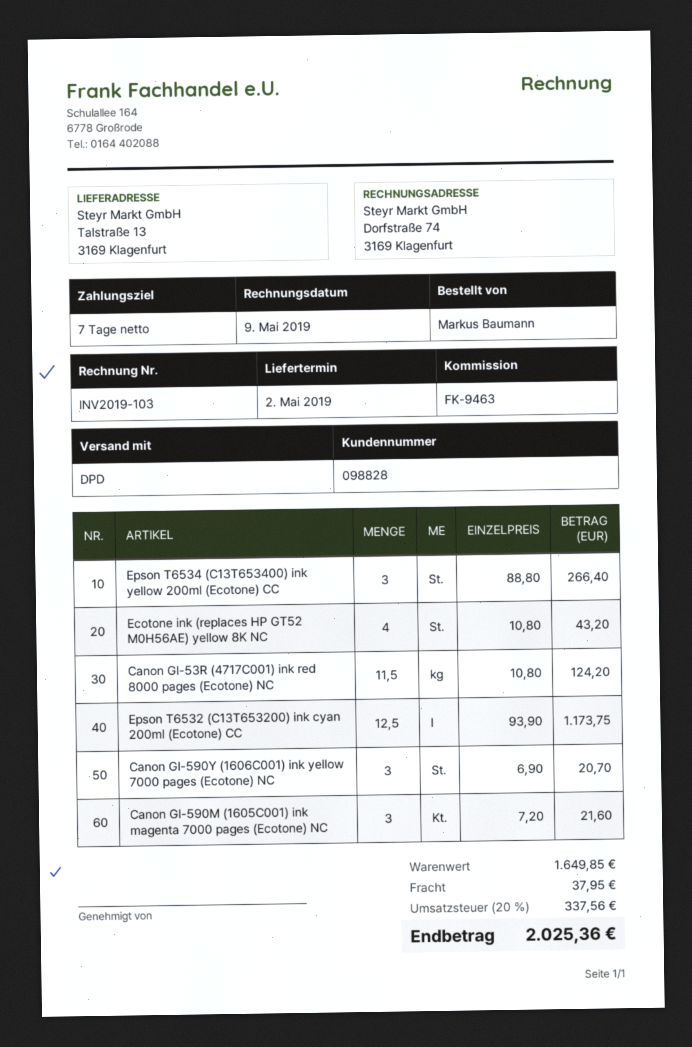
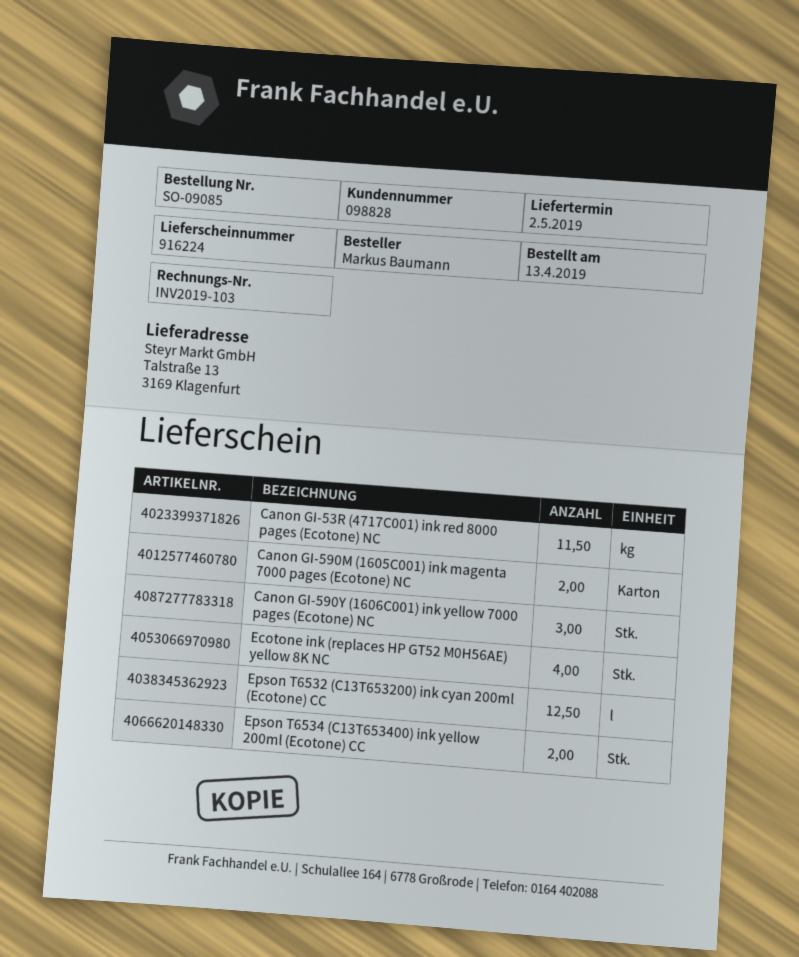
Epson T6534 (C13T653400) ink yellow 200ml (Ecotone) CC: 3 -> 2
Canon GI-590M (1605C001) ink magenta 7000 pages (Ecotone) NC: 3 -> 2

